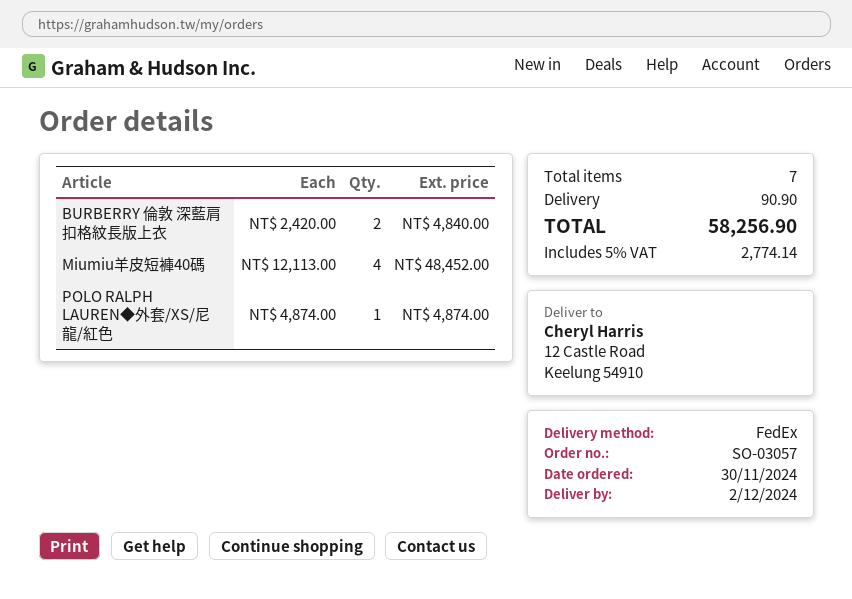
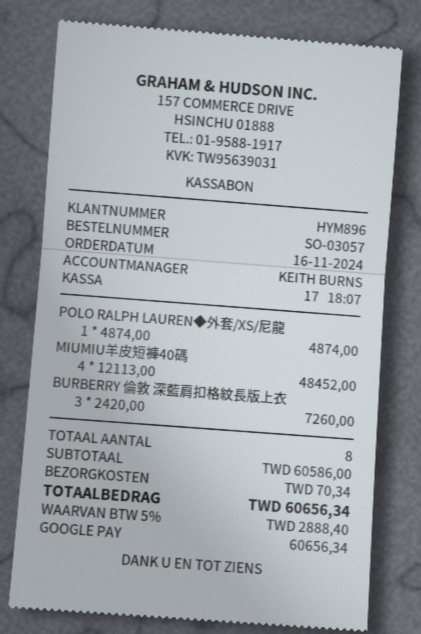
order date: 2024-11-30 -> 2024-11-16
BURBERRY 倫敦 深藍肩扣格紋長版上衣: 2 x 2420.00 = 4840.00 -> 3 x 2420.00 = 7260.00
total quantity: 7 -> 8
shipping: 90.90 -> 70.34
tax: 5% = 2774.14 -> 5% = 2888.40
total: 58256.90 -> 60656.34

